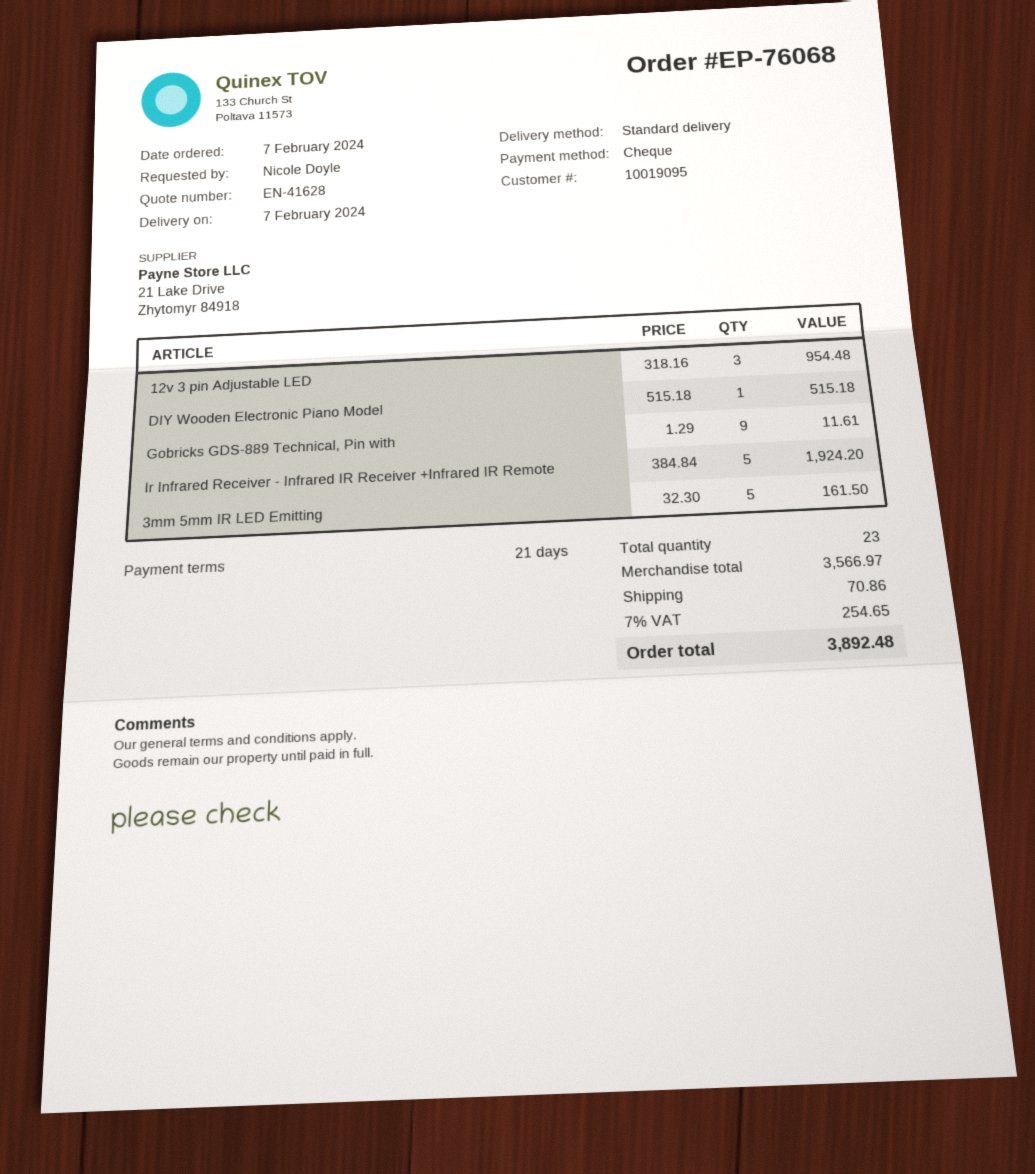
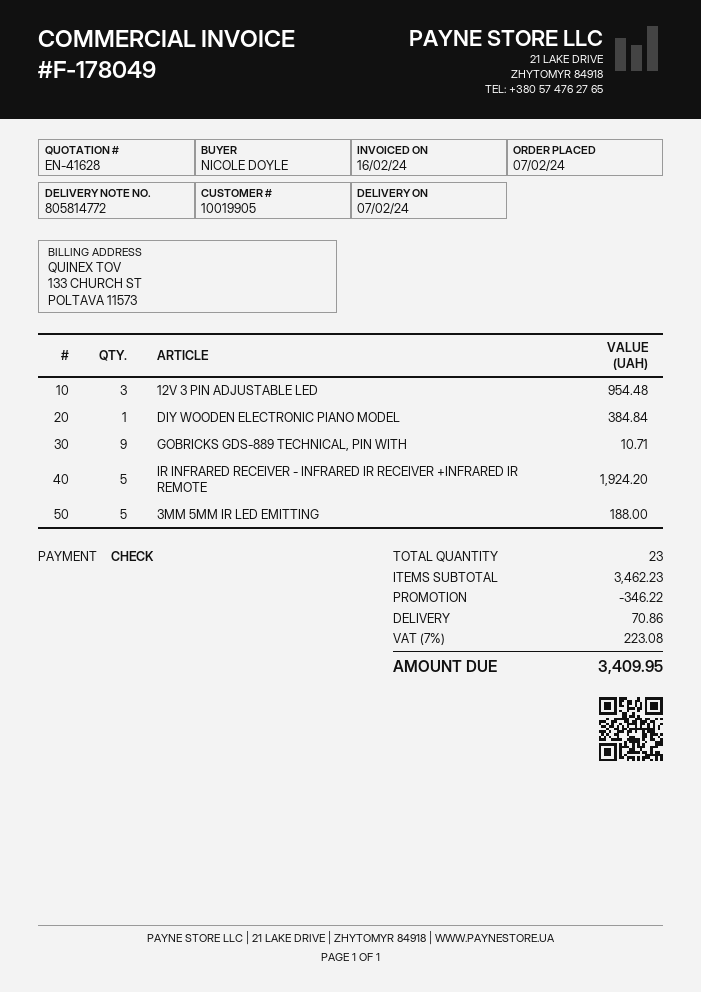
customer number: 10019095 -> 10019905
DIY Wooden Electronic Piano Model: 1 for 515.18 -> 1 for 384.84
Gobricks GDS-889 Technical, Pin with: 9 for 11.61 -> 9 for 10.71
3mm 5mm IR LED Emitting: 5 for 161.50 -> 5 for 188.00
subtotal: 3566.97 -> 3462.23
discount: none -> 346.22
tax: 7% = 254.65 -> 7% = 223.08
total: 3892.48 -> 3409.95

